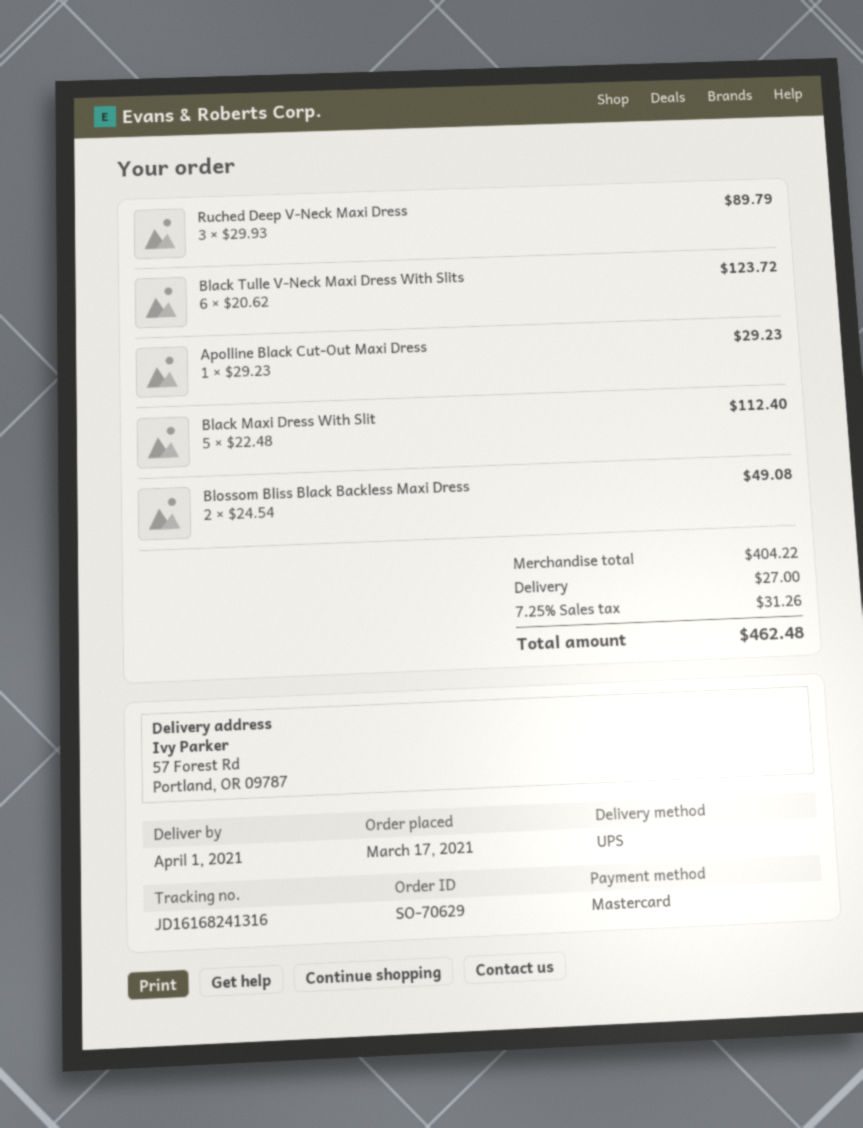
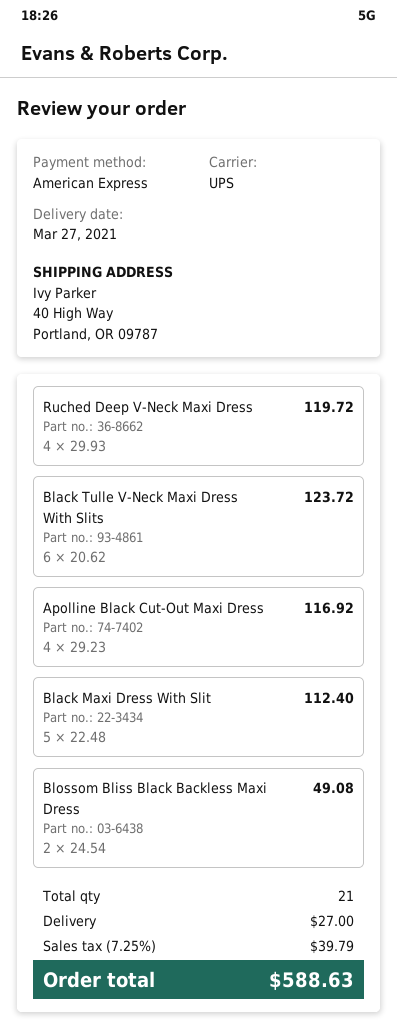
delivery date: 2021-04-01 -> 2021-03-27
payment method: Mastercard -> American Express
ship to: 57 Forest Rd, Portland, OR 09787 -> 40 High Way, Portland, OR 09787
Ruched Deep V-Neck Maxi Dress: 3 x 29.93 = 89.79 -> 4 x 29.93 = 119.72
Apolline Black Cut-Out Maxi Dress: 1 x 29.23 = 29.23 -> 4 x 29.23 = 116.92
tax: 7.25% = 31.26 -> 7.25% = 39.79
total: 462.48 -> 588.63

